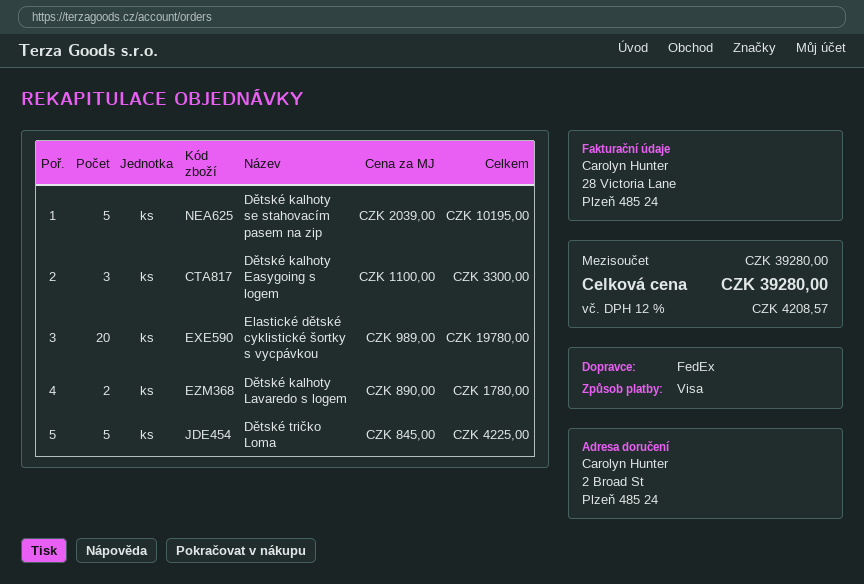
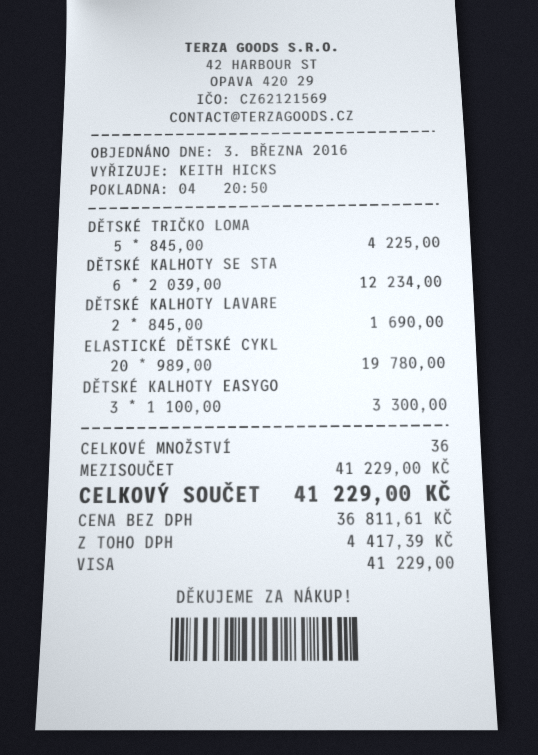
Dětské kalhoty se stahovacím pasem na zip: 5 x 2039.00 = 10195.00 -> 6 x 2039.00 = 12234.00
Dětské kalhoty Lavaredo s logem: 2 x 890.00 = 1780.00 -> 2 x 845.00 = 1690.00
subtotal: 39280.00 -> 41229.00
tax: 4208.57 -> 4417.39
total: 39280.00 -> 41229.00

